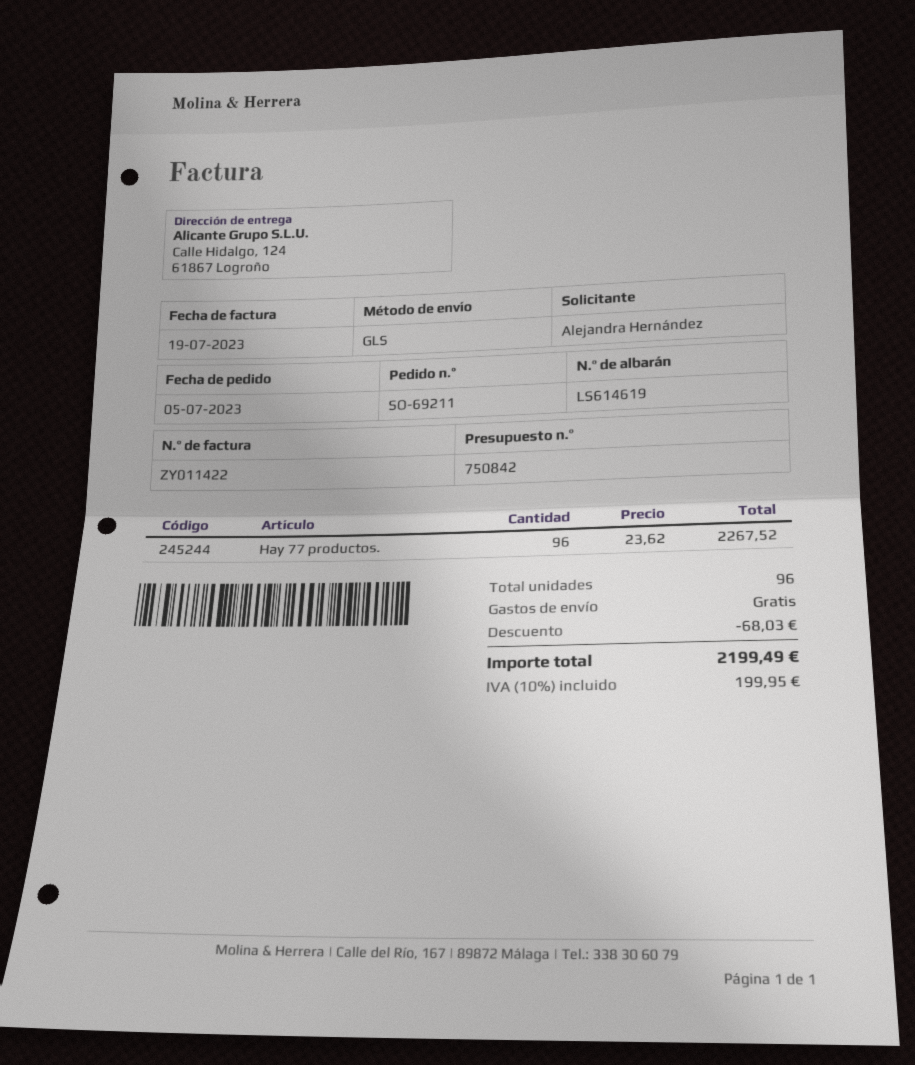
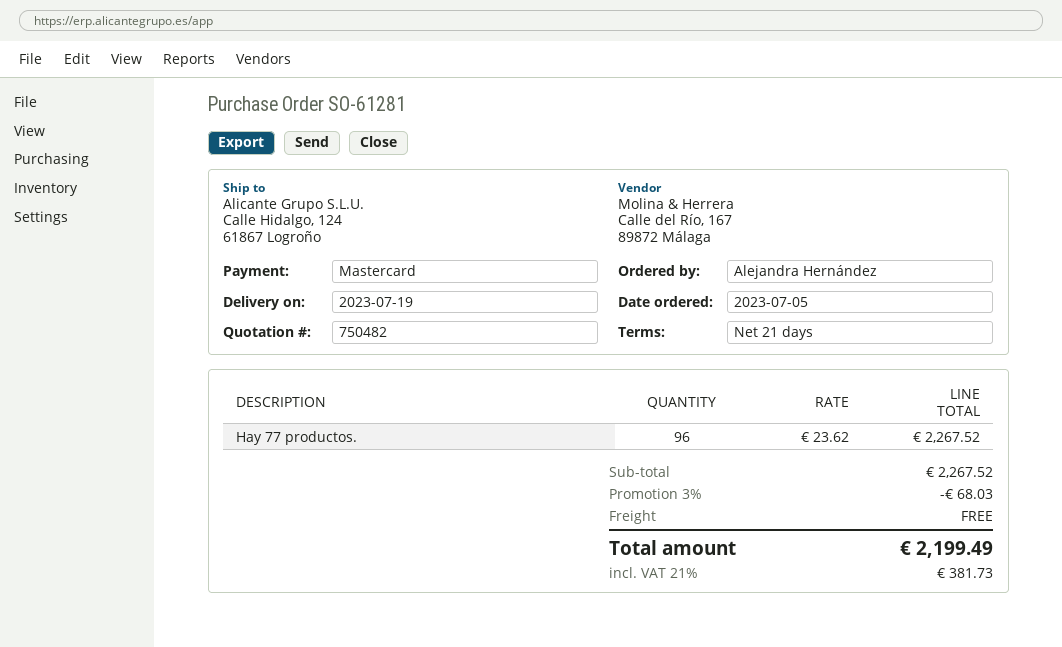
quote number: 750842 -> 750482
order number: SO-69211 -> SO-61281
tax: 10% = 199.95 -> 21% = 381.73

